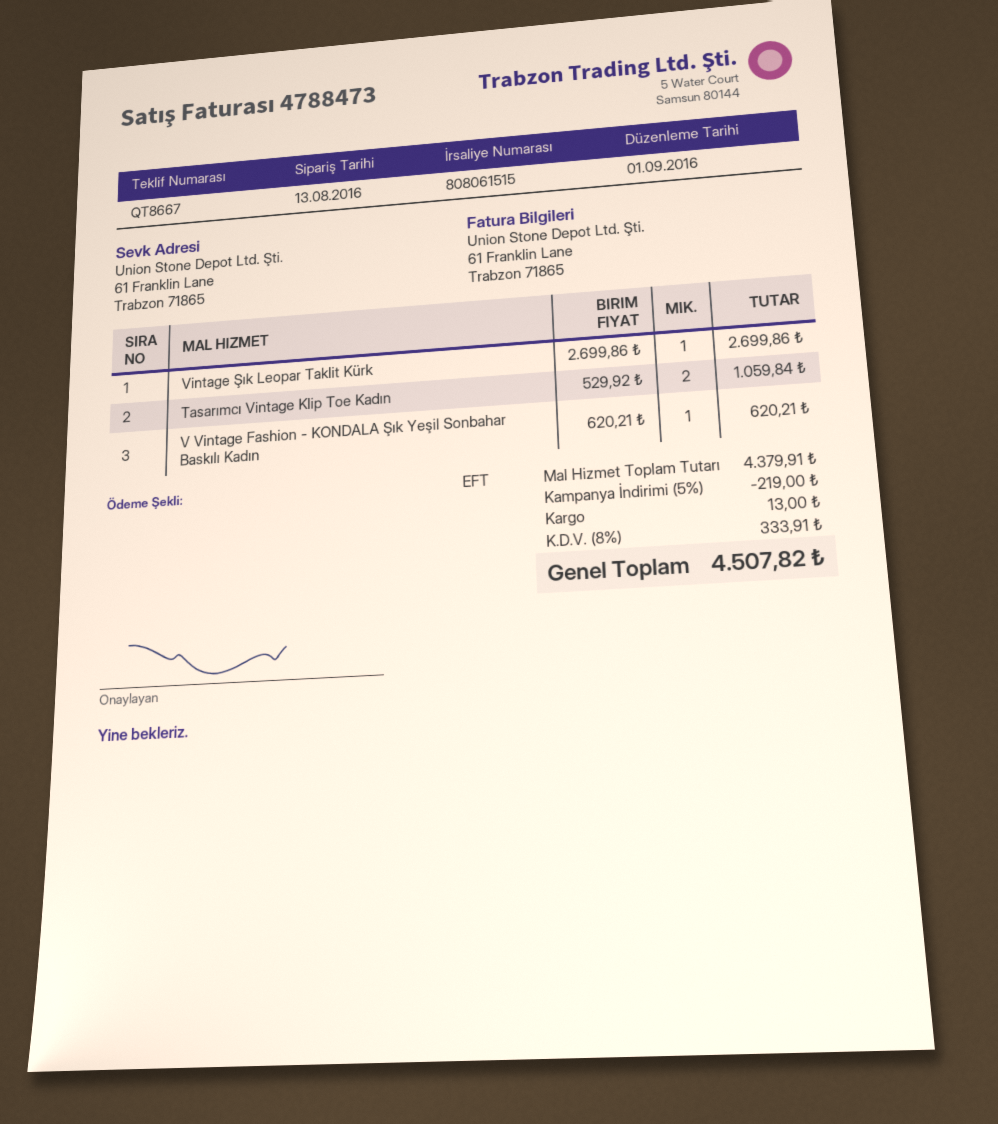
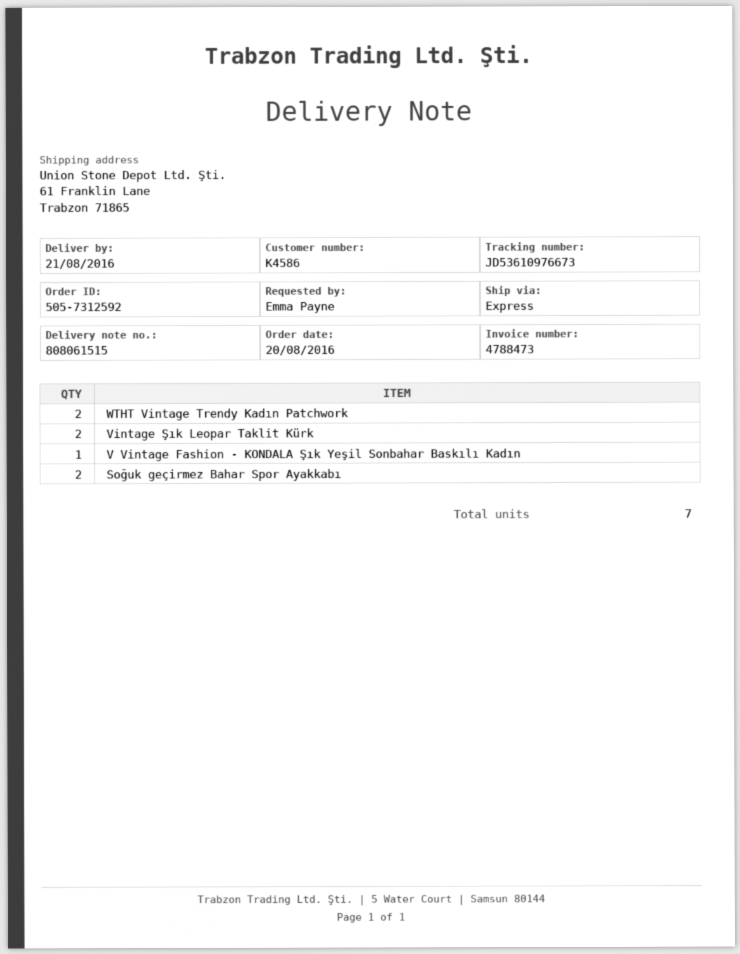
order date: 2016-08-13 -> 2016-08-20
Vintage Şık Leopar Taklit Kürk: 1 -> 2
Tasarımcı Vintage Klip Toe Kadın: 2 -> none
WTHT Vintage Trendy Kadın Patchwork: none -> 2
Soğuk geçirmez Bahar Spor Ayakkabı: none -> 2

